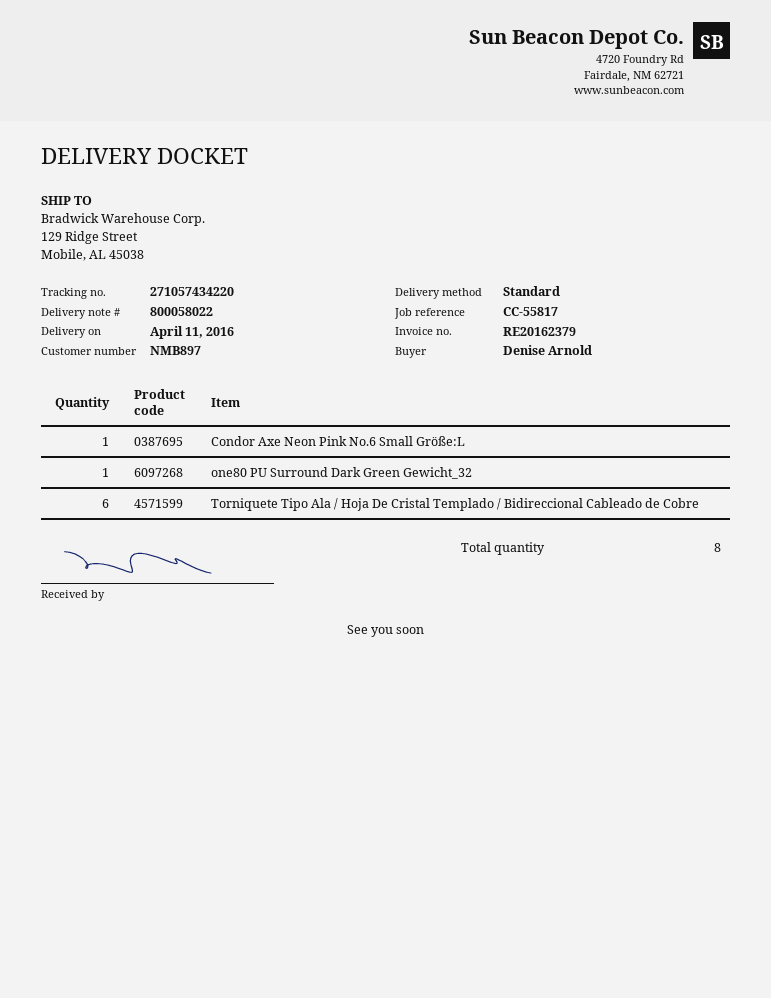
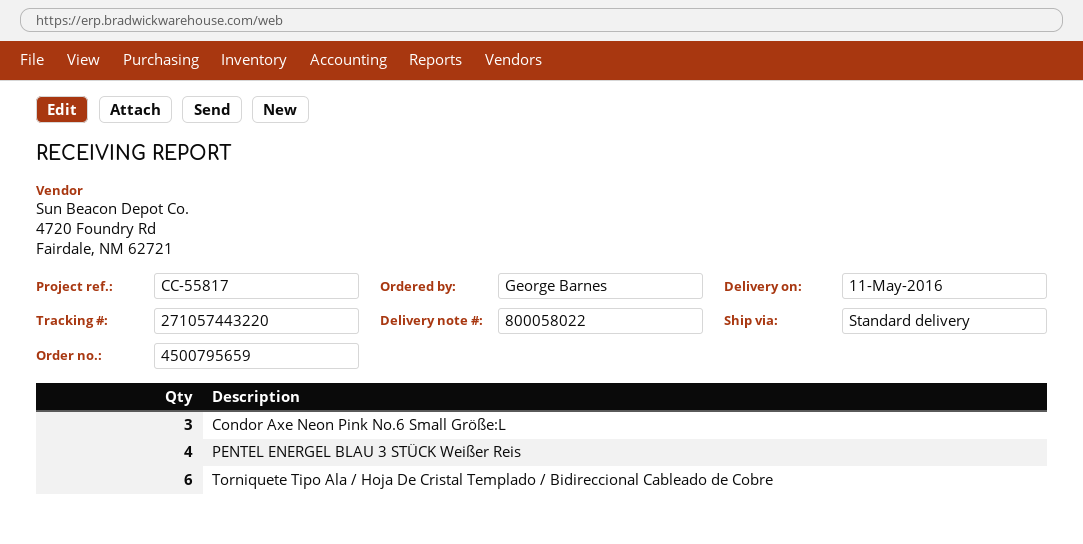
delivery date: 2016-04-11 -> 2016-05-11
ordered by: Denise Arnold -> George Barnes
tracking number: 271057434220 -> 271057443220
Condor Axe Neon Pink No.6 Small Größe:L: 1 -> 3
one80 PU Surround Dark Green Gewicht_32: 1 -> none
PENTEL ENERGEL BLAU 3 STÜCK Weißer Reis: none -> 4

